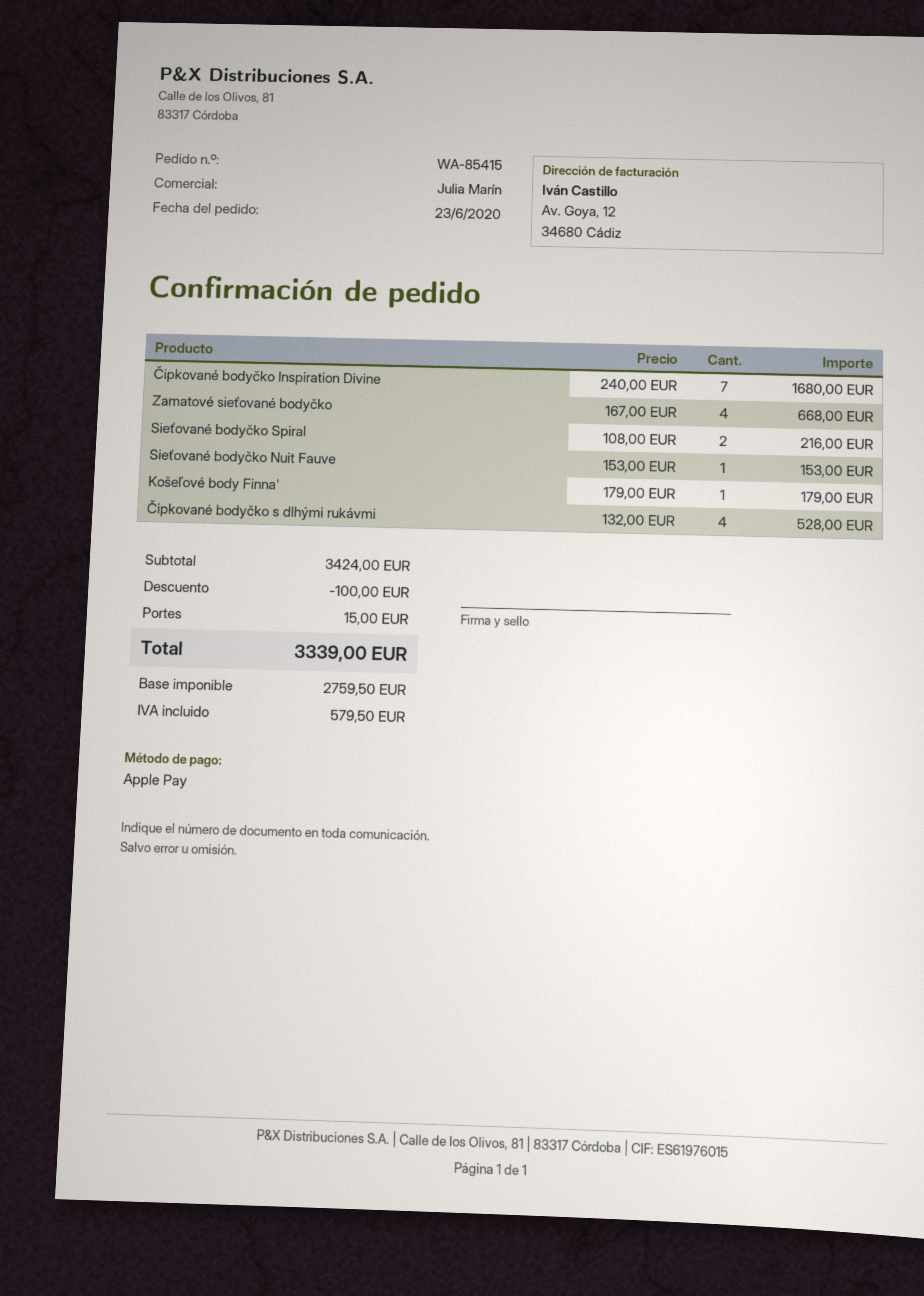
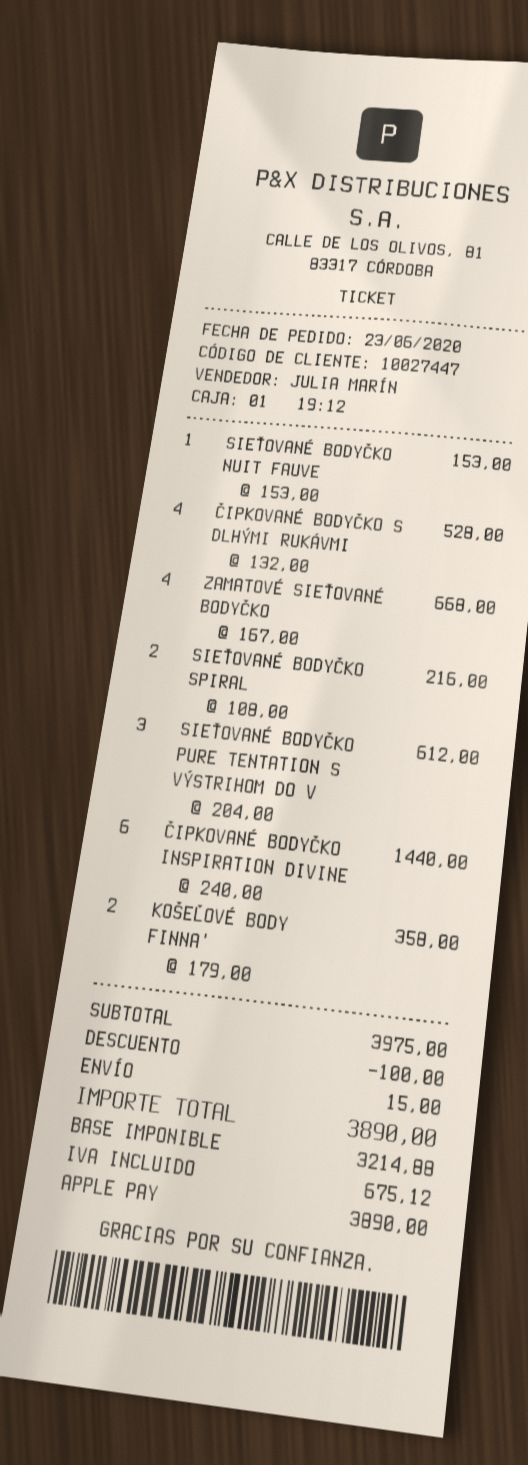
Čipkované bodyčko Inspiration Divine: 7 x 240.00 = 1680.00 -> 6 x 240.00 = 1440.00
Košeľové body Finna': 1 x 179.00 = 179.00 -> 2 x 179.00 = 358.00
SIEŤOVANÉ BODYČKO PURE TENTATION S VÝSTRIHOM DO V: none -> 3 x 204.00 = 612.00
subtotal: 3424.00 -> 3975.00
net: 2759.50 -> 3214.88
tax: 579.50 -> 675.12
total: 3339.00 -> 3890.00

